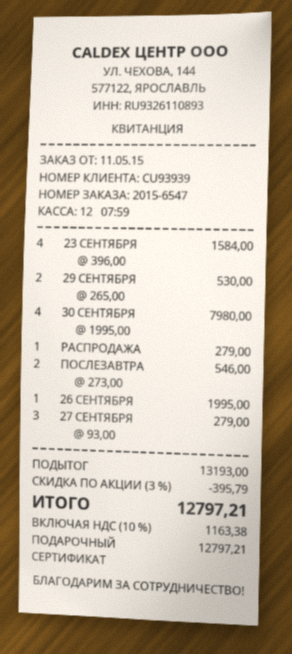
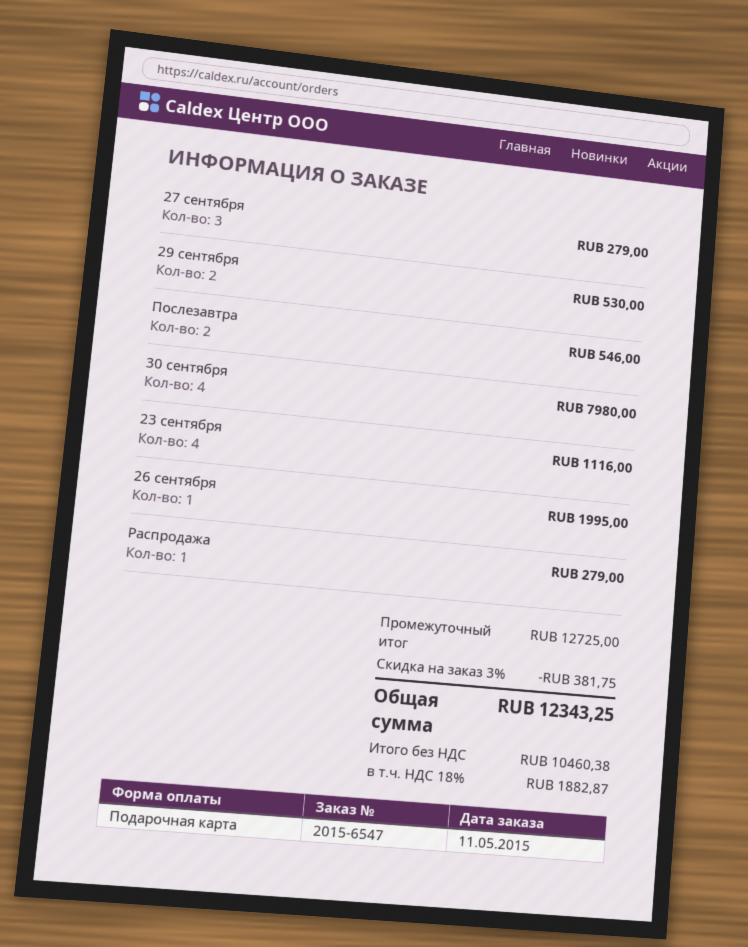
23 СЕНТЯБРЯ: 4 for 1584.00 -> 4 for 1116.00
subtotal: 13193.00 -> 12725.00
discount: 3% = 395.79 -> 3% = 381.75
tax: 10% = 1163.38 -> 18% = 1882.87
total: 12797.21 -> 12343.25

